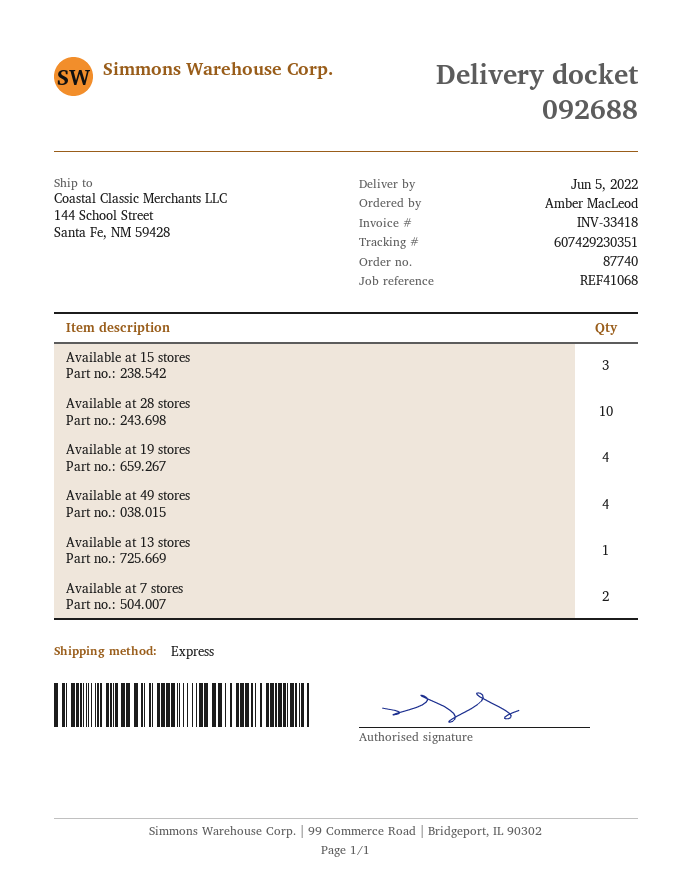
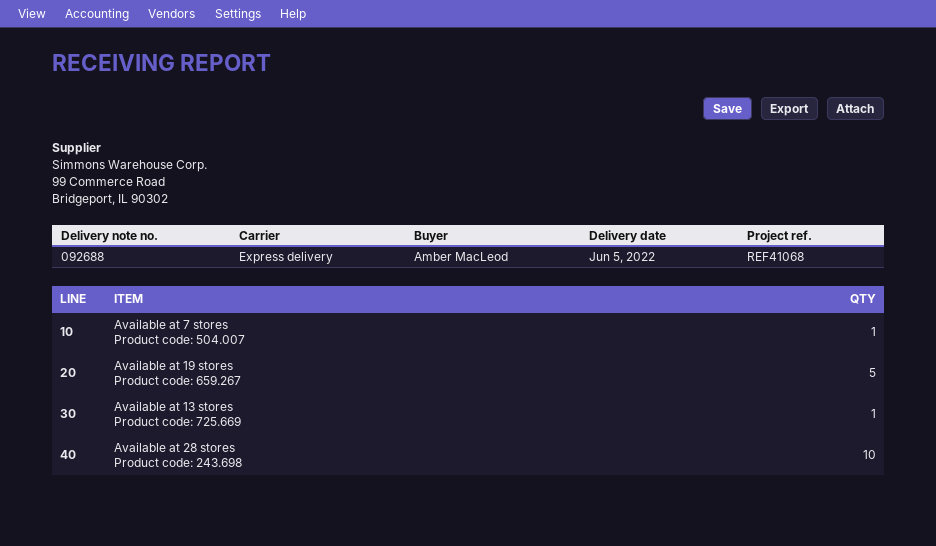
Available at 15 stores: 3 -> none
Available at 19 stores: 4 -> 5
Available at 49 stores: 4 -> none
Available at 7 stores: 2 -> 1

